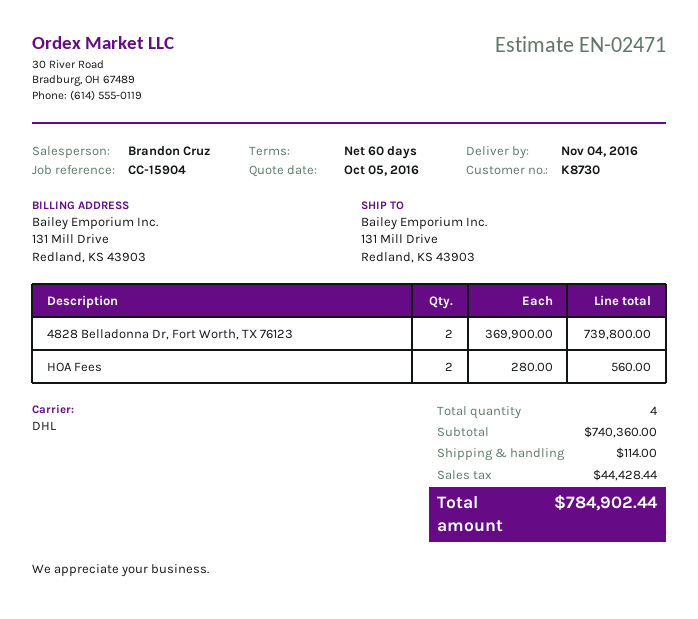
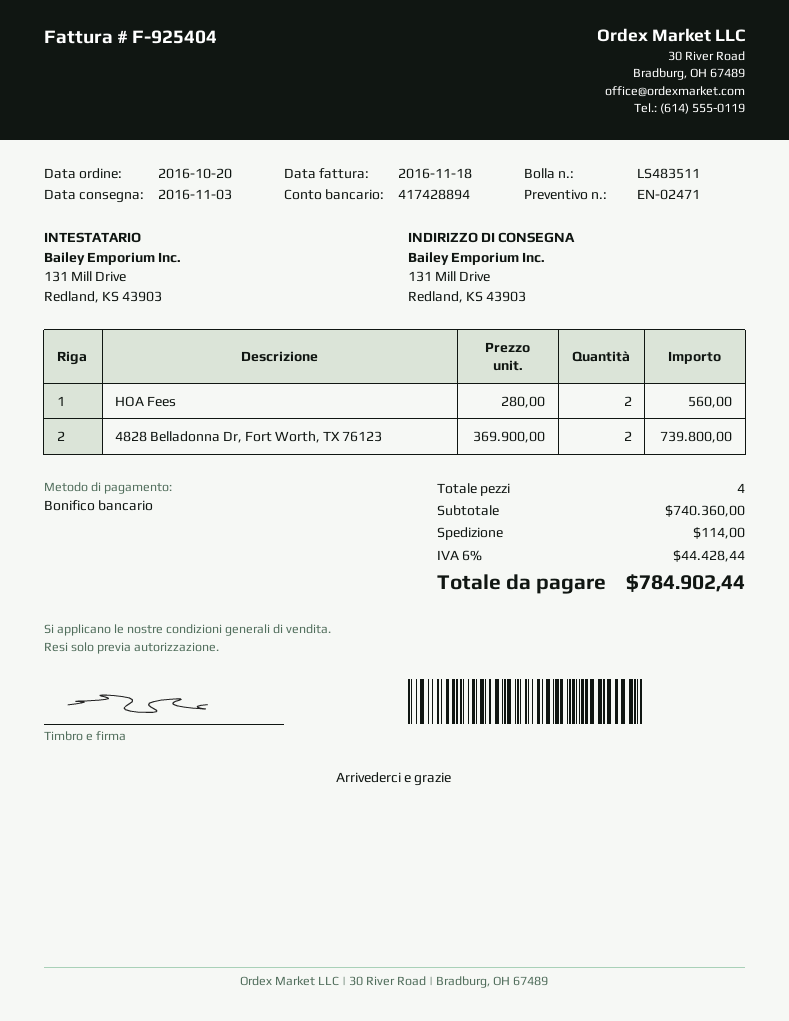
delivery date: 2016-11-04 -> 2016-11-03

